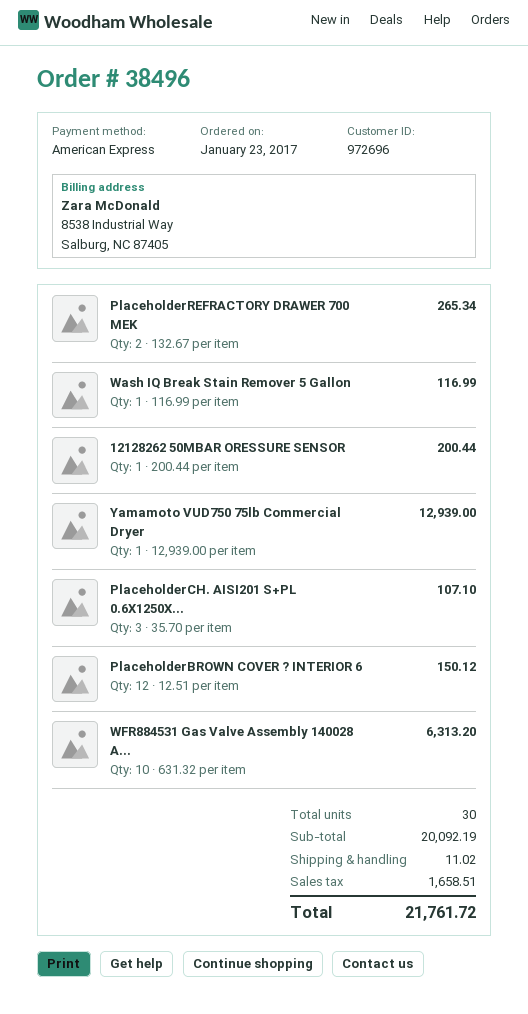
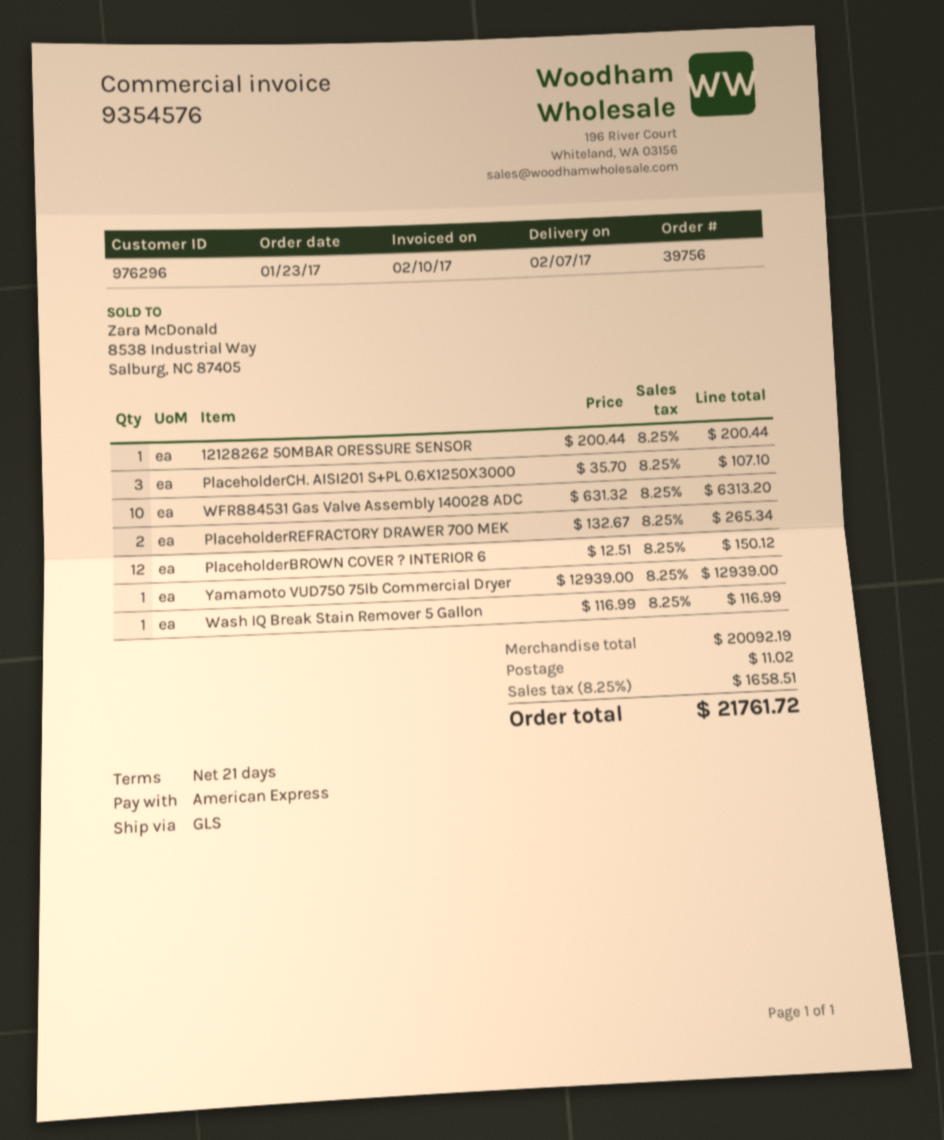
order number: 38496 -> 39756
customer number: 972696 -> 976296

